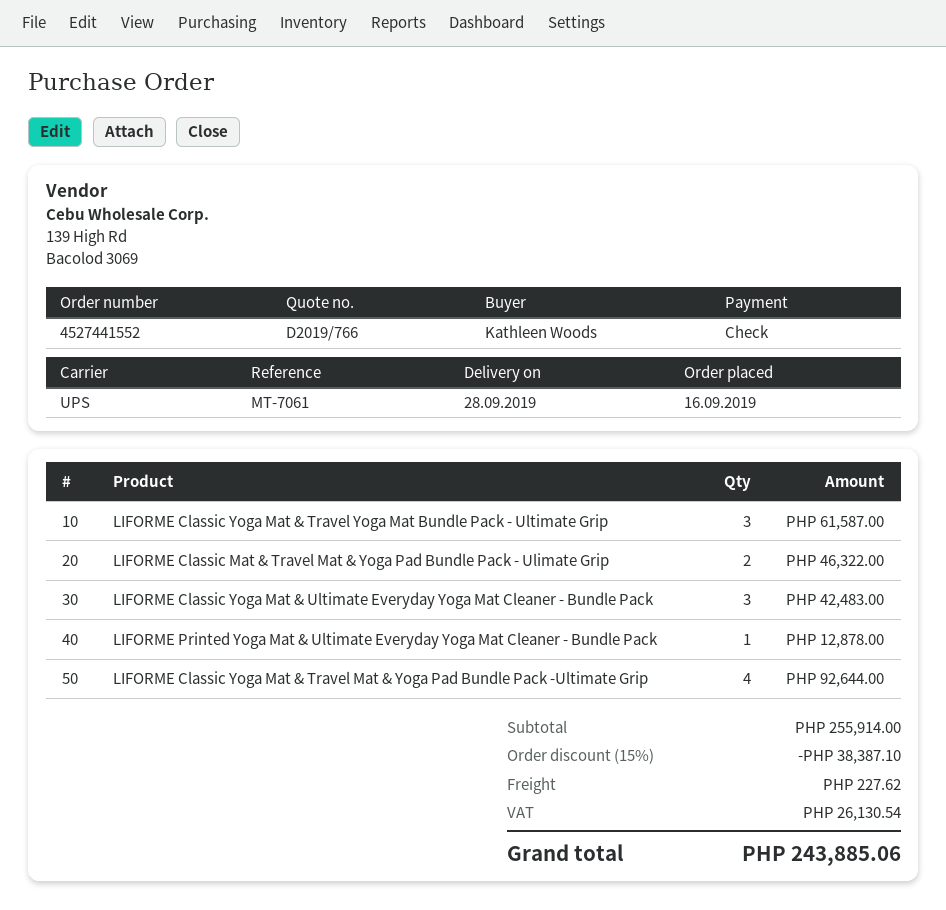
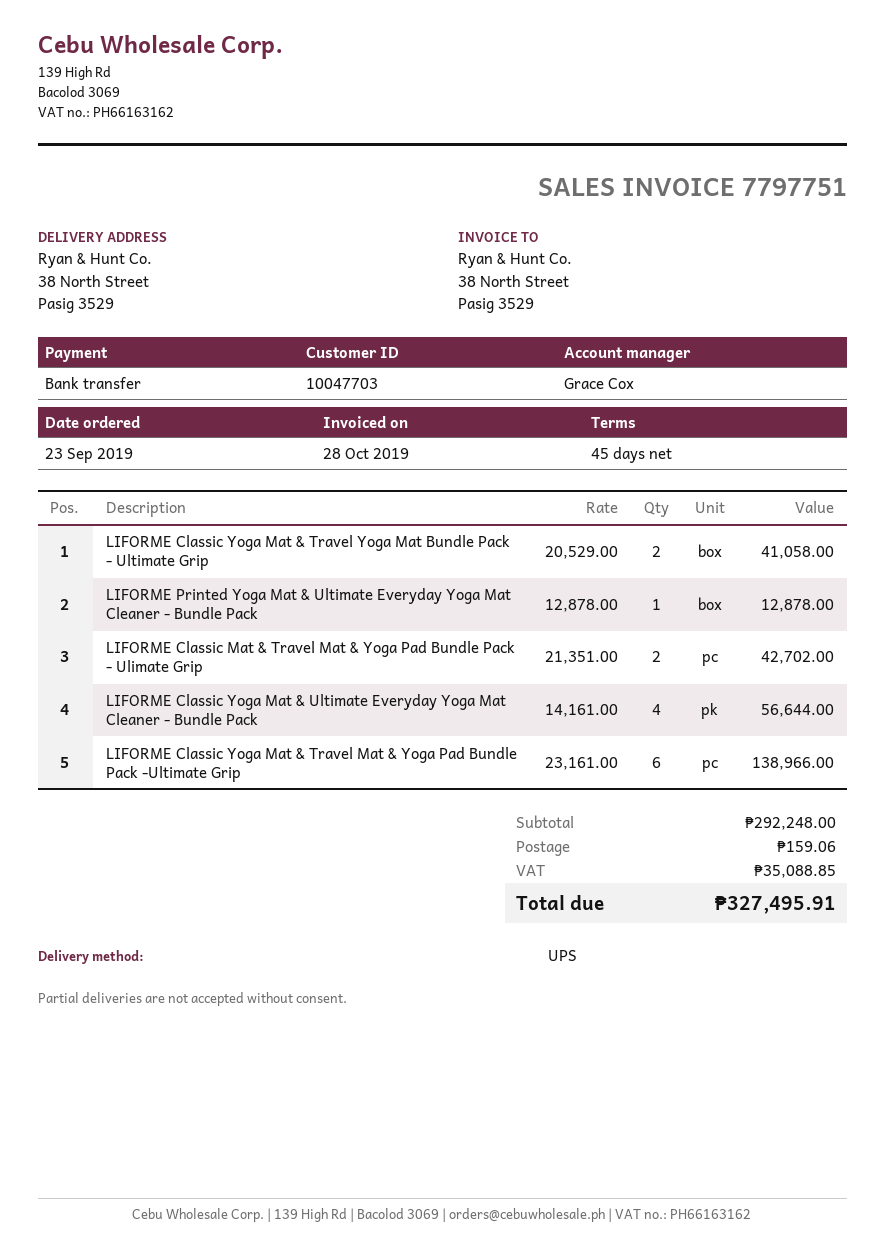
order date: 2019-09-16 -> 2019-09-23
payment method: cheque -> bank transfer
LIFORME Classic Yoga Mat & Travel Yoga Mat Bundle Pack - Ultimate Grip: 3 for 61587.00 -> 2 for 41058.00
LIFORME Classic Mat & Travel Mat & Yoga Pad Bundle Pack - Ulimate Grip: 2 for 46322.00 -> 2 for 42702.00
LIFORME Classic Yoga Mat & Ultimate Everyday Yoga Mat Cleaner - Bundle Pack: 3 for 42483.00 -> 4 for 56644.00
LIFORME Classic Yoga Mat & Travel Mat & Yoga Pad Bundle Pack -Ultimate Grip: 4 for 92644.00 -> 6 for 138966.00
subtotal: 255914.00 -> 292248.00
discount: 15% = 38387.10 -> none
shipping: 227.62 -> 159.06
tax: 26130.54 -> 35088.85
total: 243885.06 -> 327495.91

